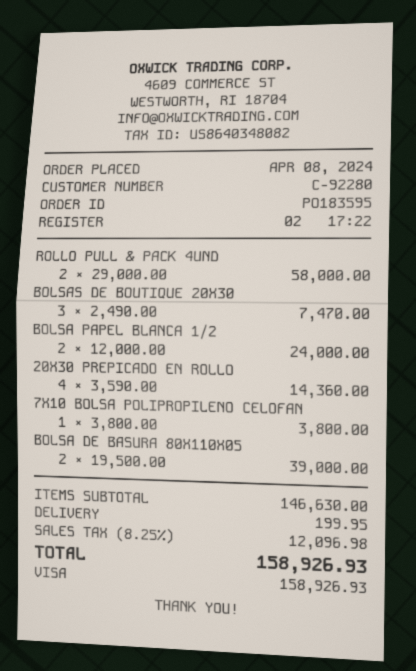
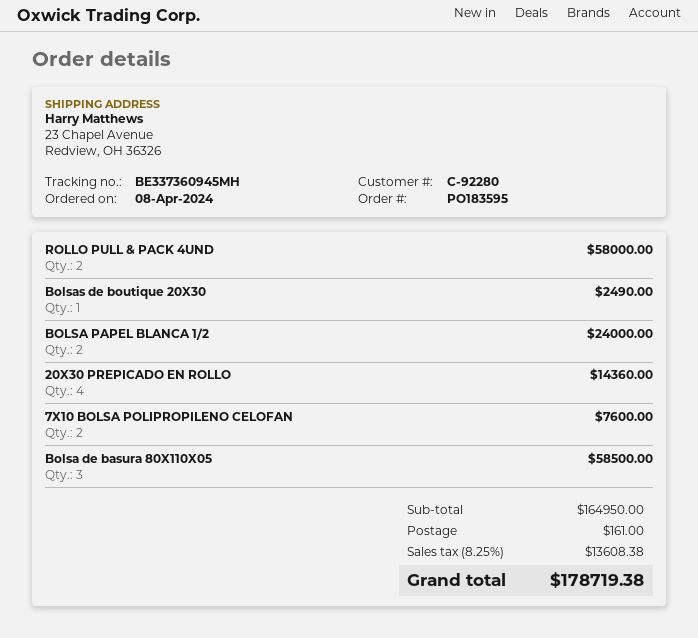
BOLSAS DE BOUTIQUE 20X30: 3 for 7470.00 -> 1 for 2490.00
7X10 BOLSA POLIPROPILENO CELOFAN: 1 for 3800.00 -> 2 for 7600.00
BOLSA DE BASURA 80X110X05: 2 for 39000.00 -> 3 for 58500.00
subtotal: 146630.00 -> 164950.00
shipping: 199.95 -> 161.00
tax: 8.25% = 12096.98 -> 8.25% = 13608.38
total: 158926.93 -> 178719.38

